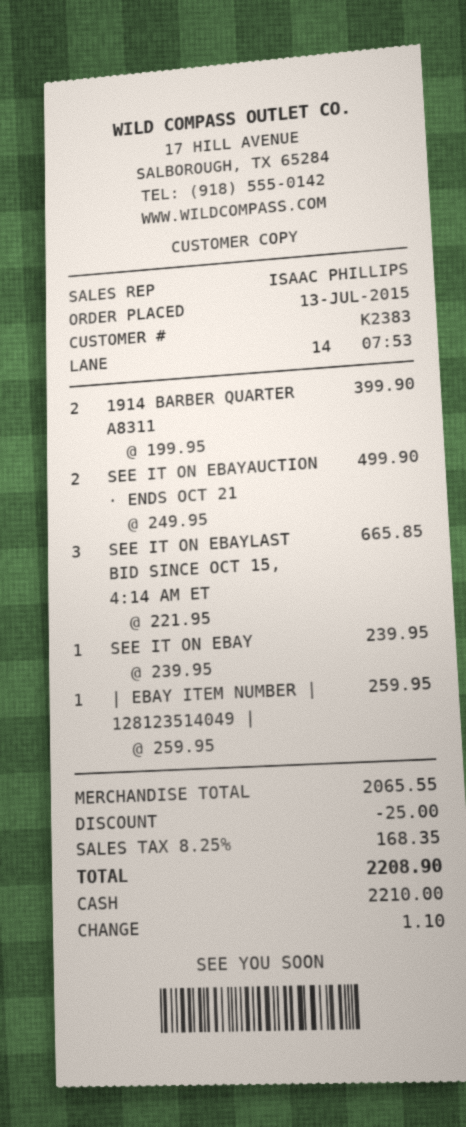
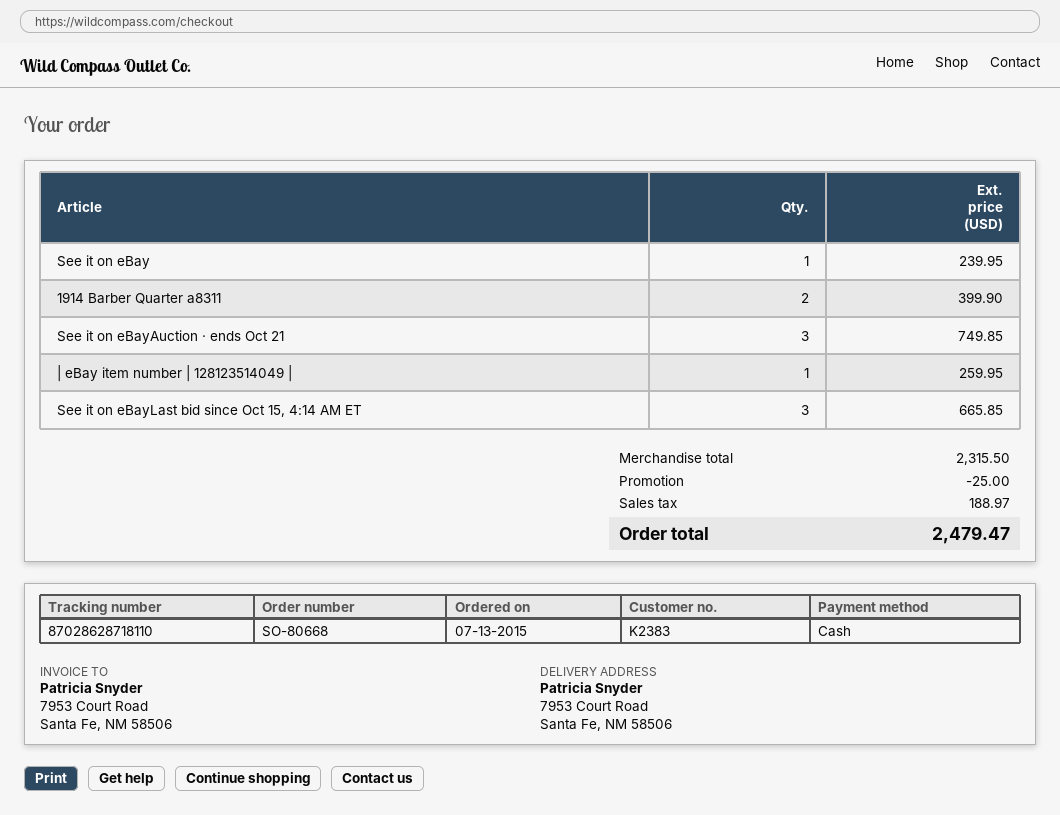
SEE IT ON EBAYAUCTION · ENDS OCT 21: 2 for 499.90 -> 3 for 749.85
subtotal: 2065.55 -> 2315.50
tax: 168.35 -> 188.97
total: 2208.90 -> 2479.47

